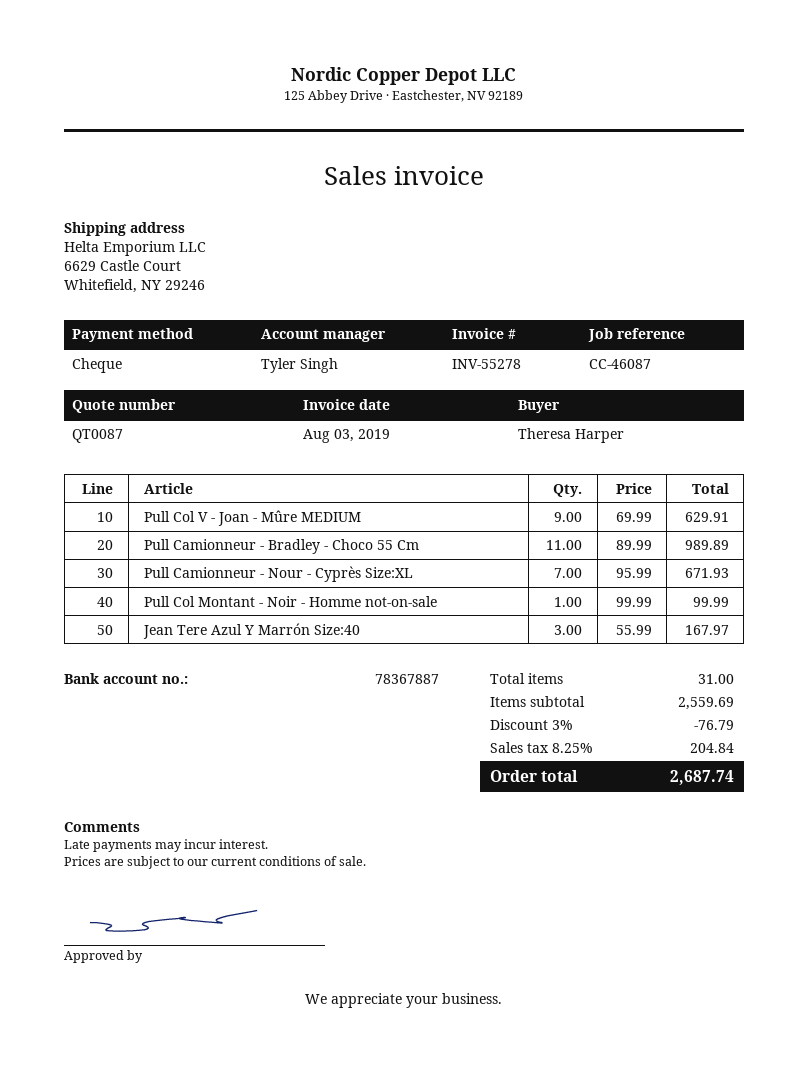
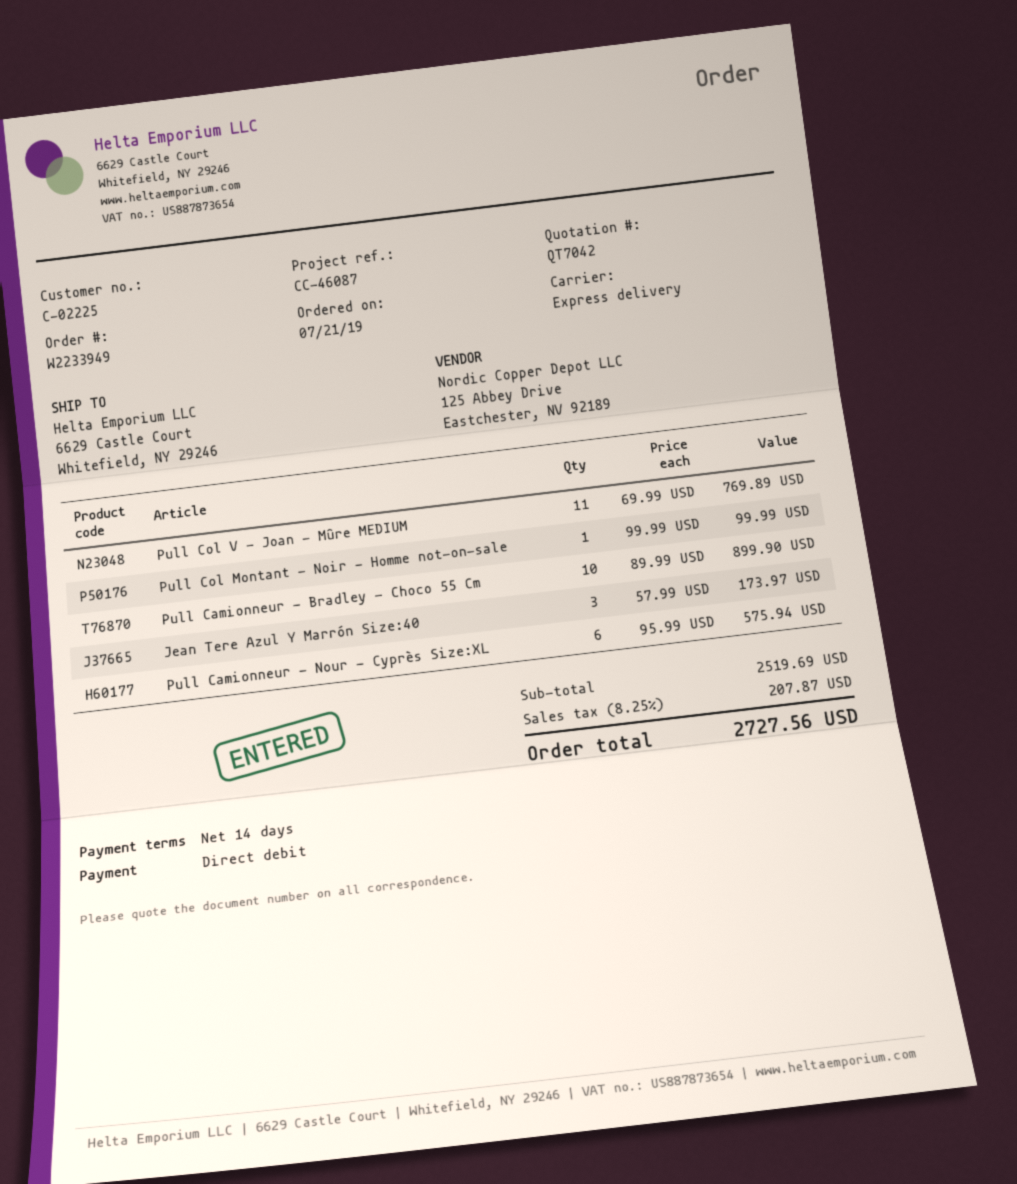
quote number: QT0087 -> QT7042
payment method: cheque -> direct debit
Pull Col V - Joan - Mûre MEDIUM: 9 x 69.99 = 629.91 -> 11 x 69.99 = 769.89
Pull Camionneur - Bradley - Choco 55 Cm: 11 x 89.99 = 989.89 -> 10 x 89.99 = 899.90
Pull Camionneur - Nour - Cyprès Size:XL: 7 x 95.99 = 671.93 -> 6 x 95.99 = 575.94
Jean Tere Azul Y Marrón Size:40: 3 x 55.99 = 167.97 -> 3 x 57.99 = 173.97
subtotal: 2559.69 -> 2519.69
discount: 3% = 76.79 -> none
tax: 8.25% = 204.84 -> 8.25% = 207.87
total: 2687.74 -> 2727.56

